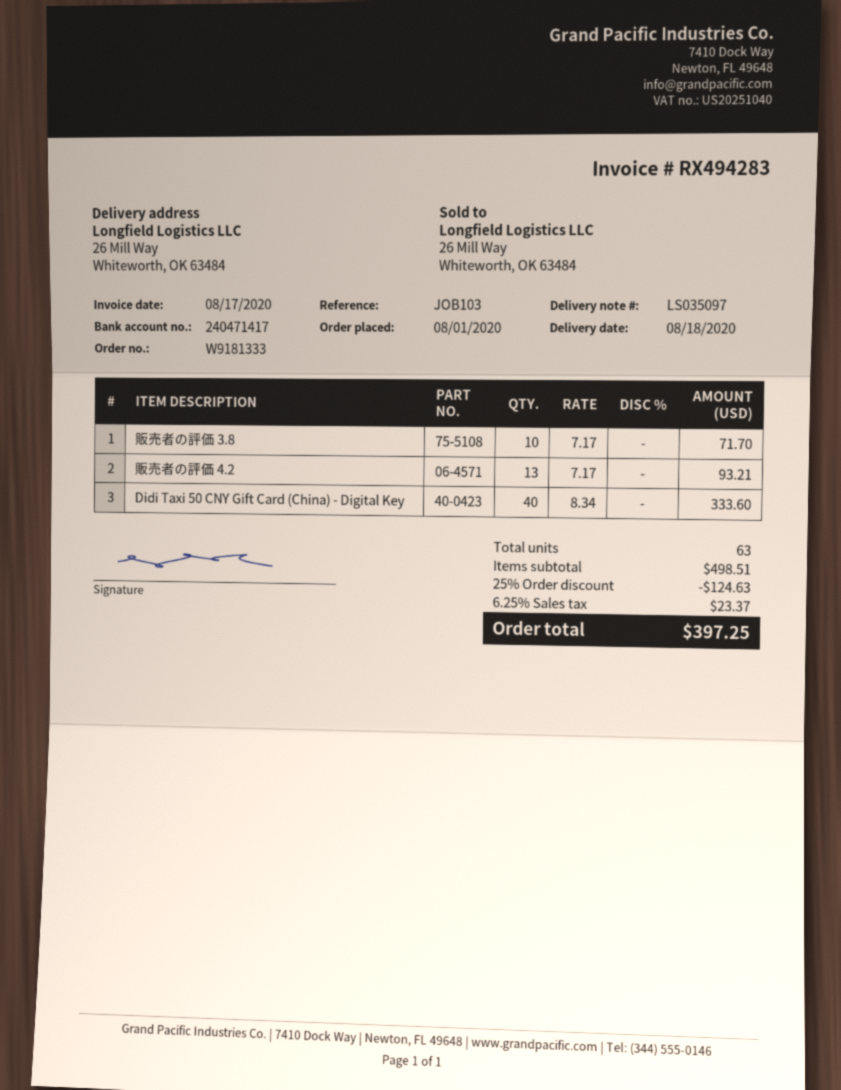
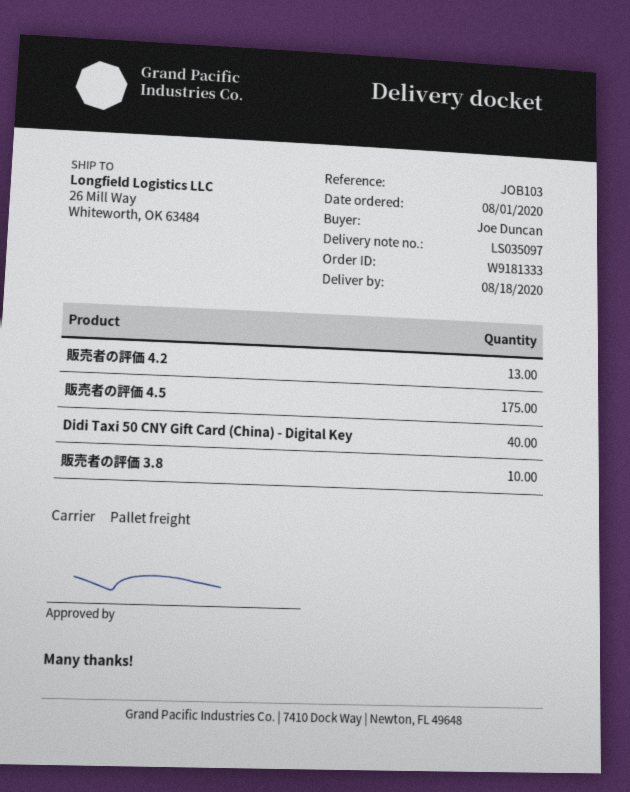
販売者の評価 4.5: none -> 175

